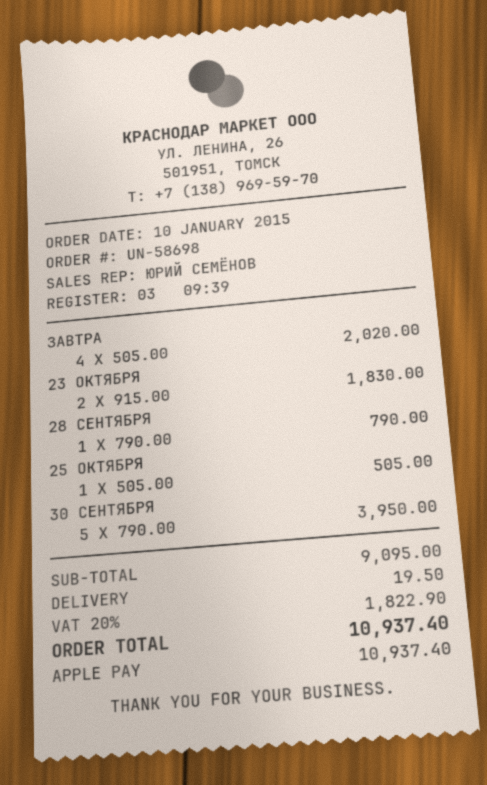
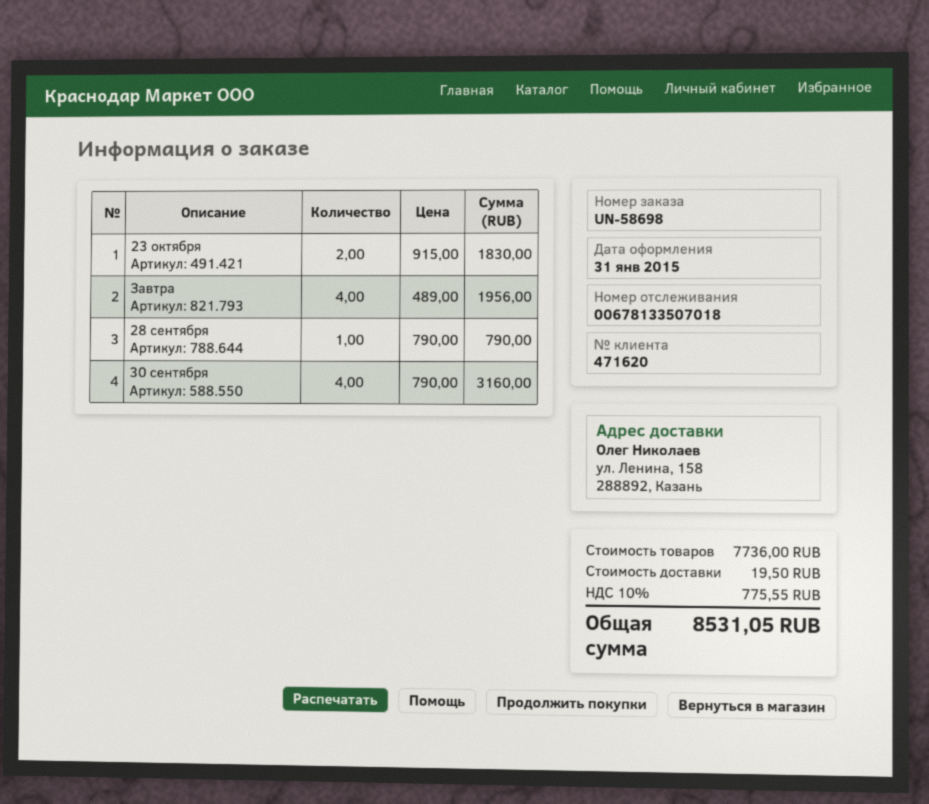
order date: 2015-01-10 -> 2015-01-31
ЗАВТРА: 4 x 505.00 = 2020.00 -> 4 x 489.00 = 1956.00
25 ОКТЯБРЯ: 1 x 505.00 = 505.00 -> none
30 СЕНТЯБРЯ: 5 x 790.00 = 3950.00 -> 4 x 790.00 = 3160.00
subtotal: 9095.00 -> 7736.00
tax: 20% = 1822.90 -> 10% = 775.55
total: 10937.40 -> 8531.05

